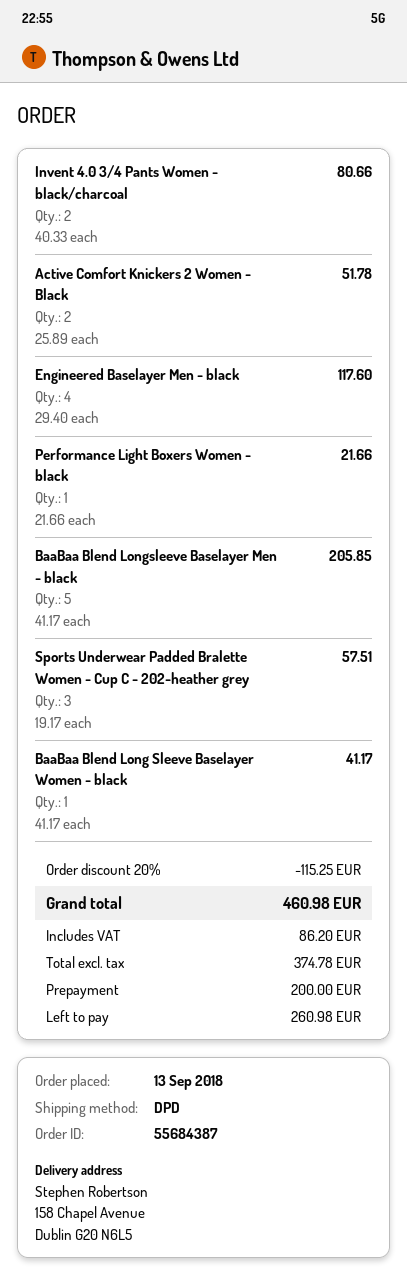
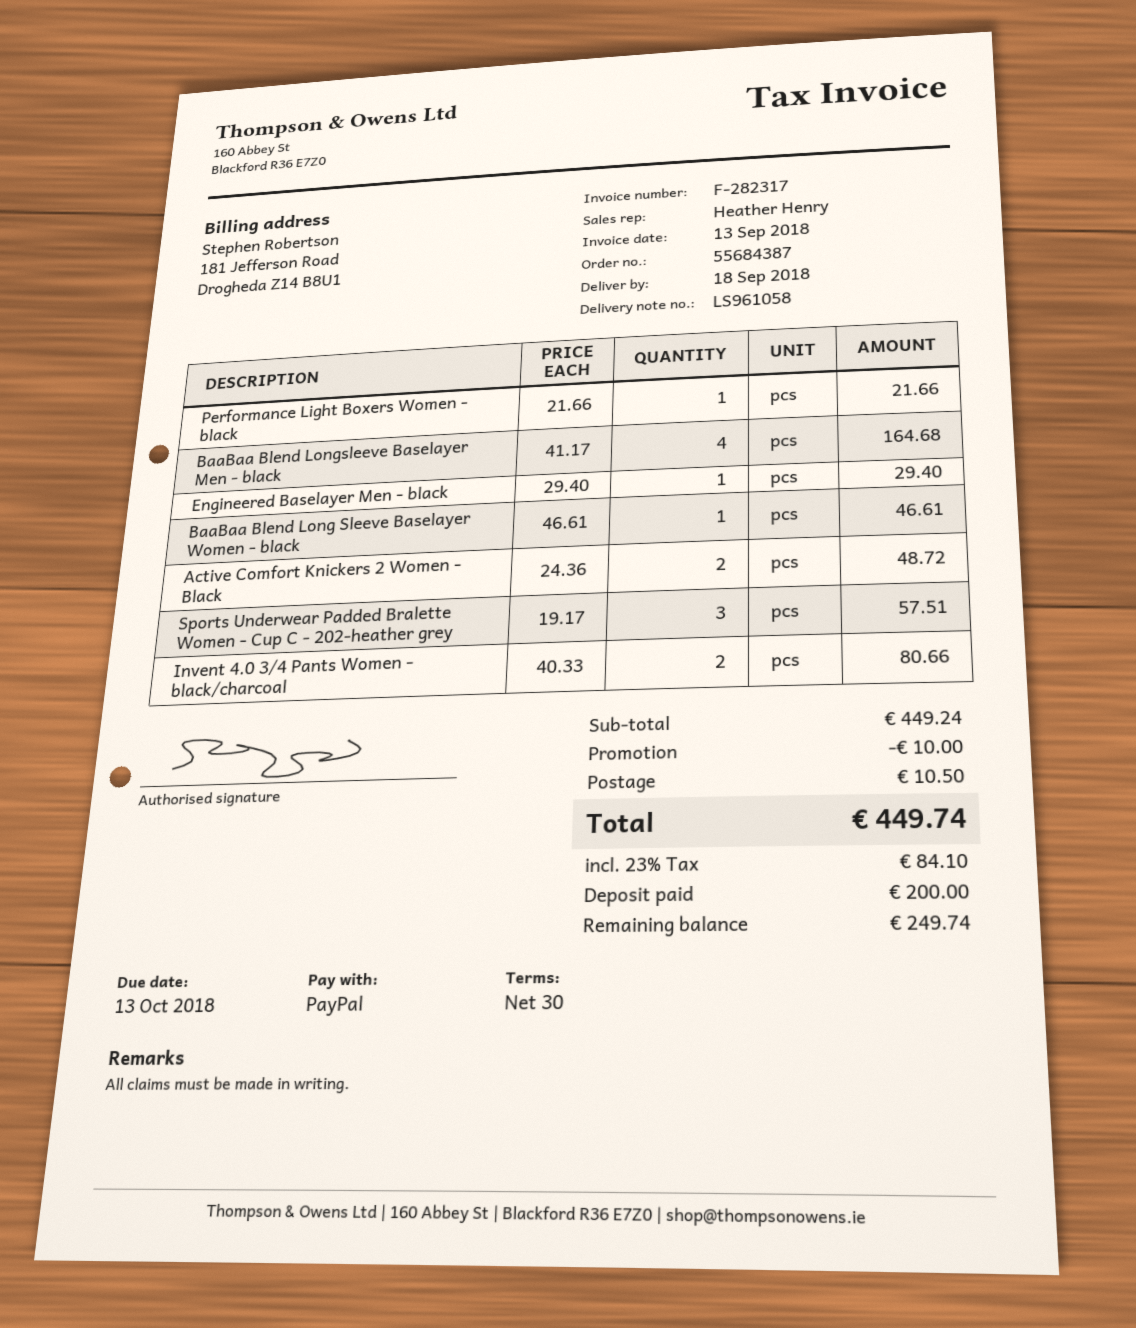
Active Comfort Knickers 2 Women - Black: 2 x 25.89 = 51.78 -> 2 x 24.36 = 48.72
Engineered Baselayer Men - black: 4 x 29.40 = 117.60 -> 1 x 29.40 = 29.40
BaaBaa Blend Longsleeve Baselayer Men - black: 5 x 41.17 = 205.85 -> 4 x 41.17 = 164.68
BaaBaa Blend Long Sleeve Baselayer Women - black: 1 x 41.17 = 41.17 -> 1 x 46.61 = 46.61
discount: 115.25 -> 10.00
shipping: none -> 10.50
tax: 86.20 -> 84.10
total: 460.98 -> 449.74
balance: 260.98 -> 249.74

